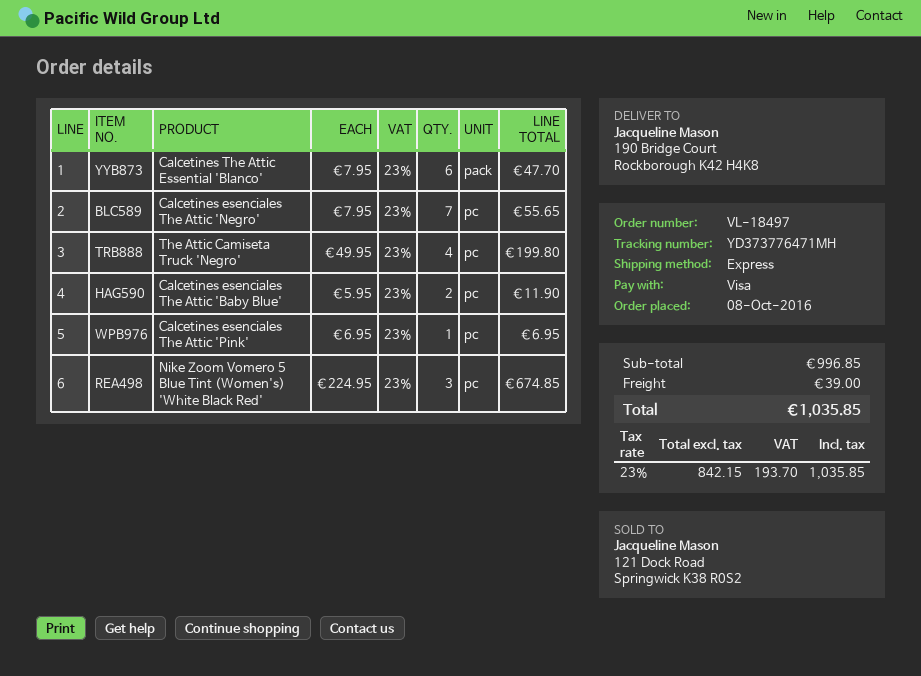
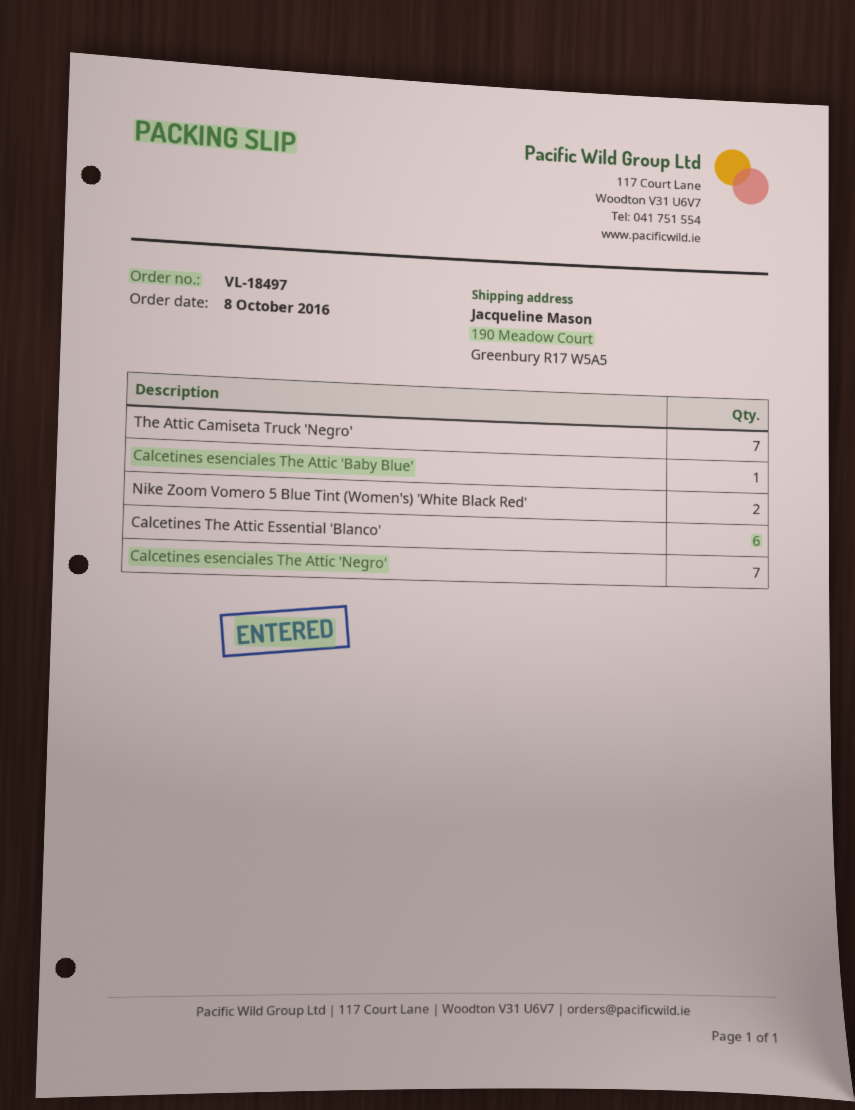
ship to: 190 Bridge Court, Rockborough K42 H4K8 -> 190 Meadow Court, Greenbury R17 W5A5
The Attic Camiseta Truck 'Negro': 4 -> 7
Calcetines esenciales The Attic 'Baby Blue': 2 -> 1
Calcetines esenciales The Attic 'Pink': 1 -> none
Nike Zoom Vomero 5 Blue Tint (Women's) 'White Black Red': 3 -> 2

